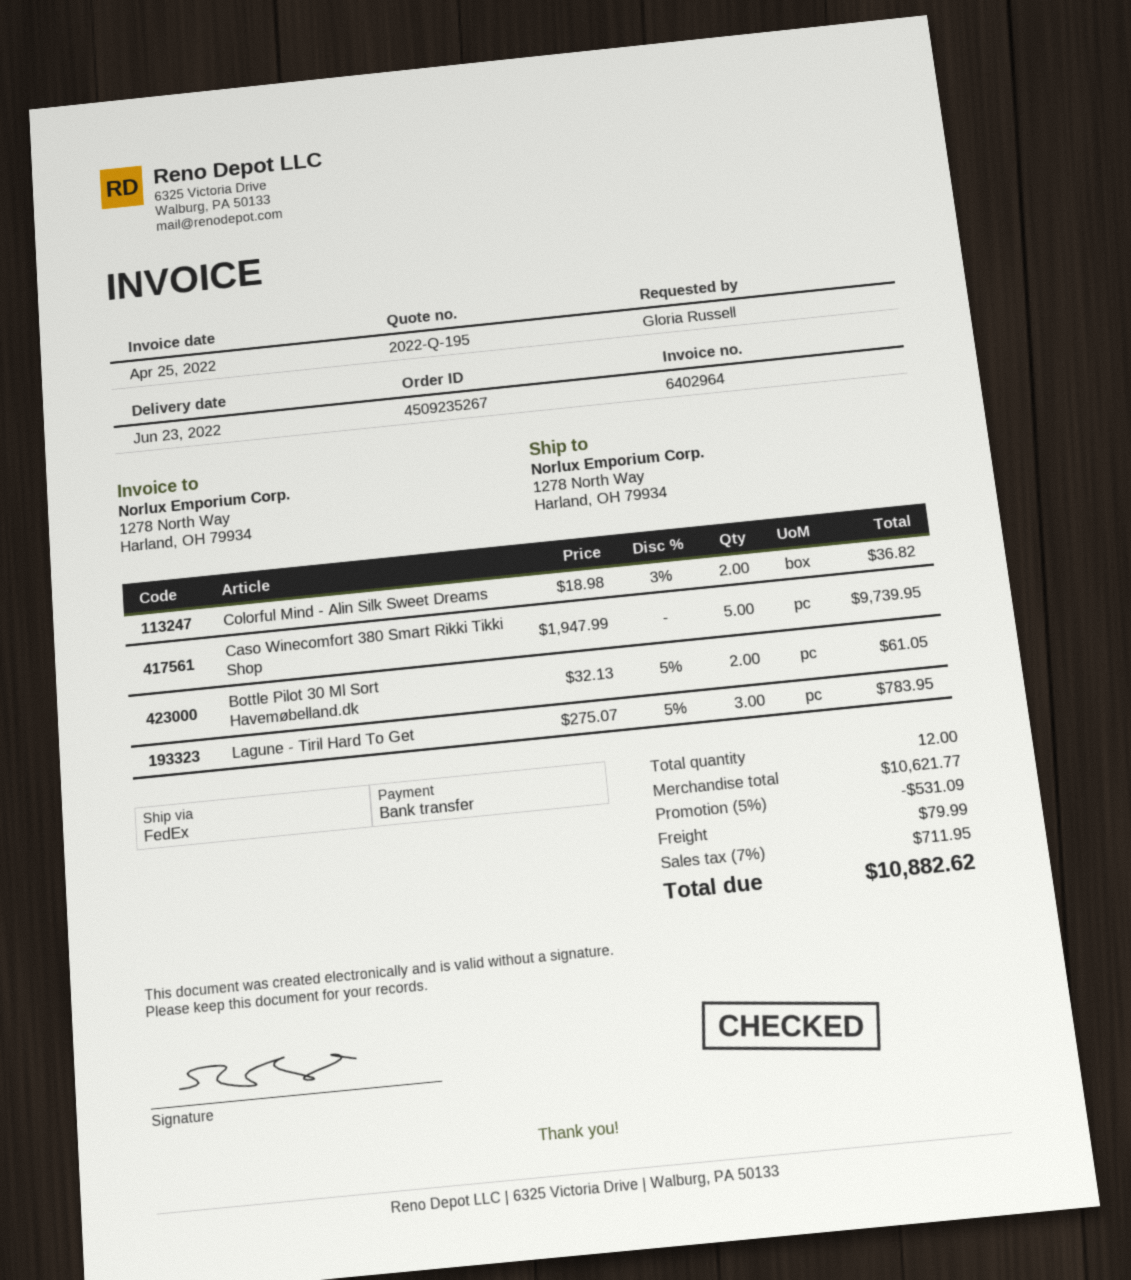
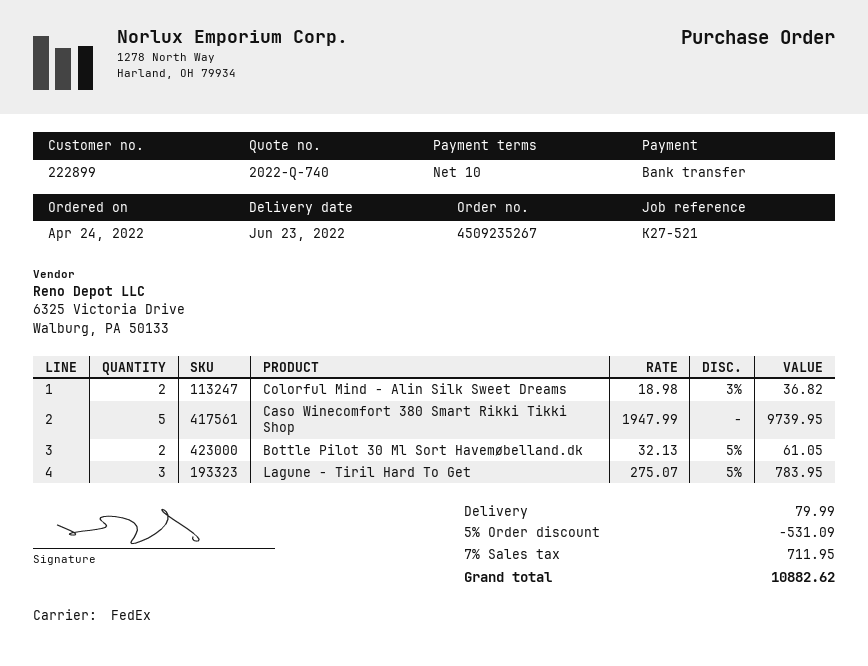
quote number: 2022-Q-195 -> 2022-Q-740

